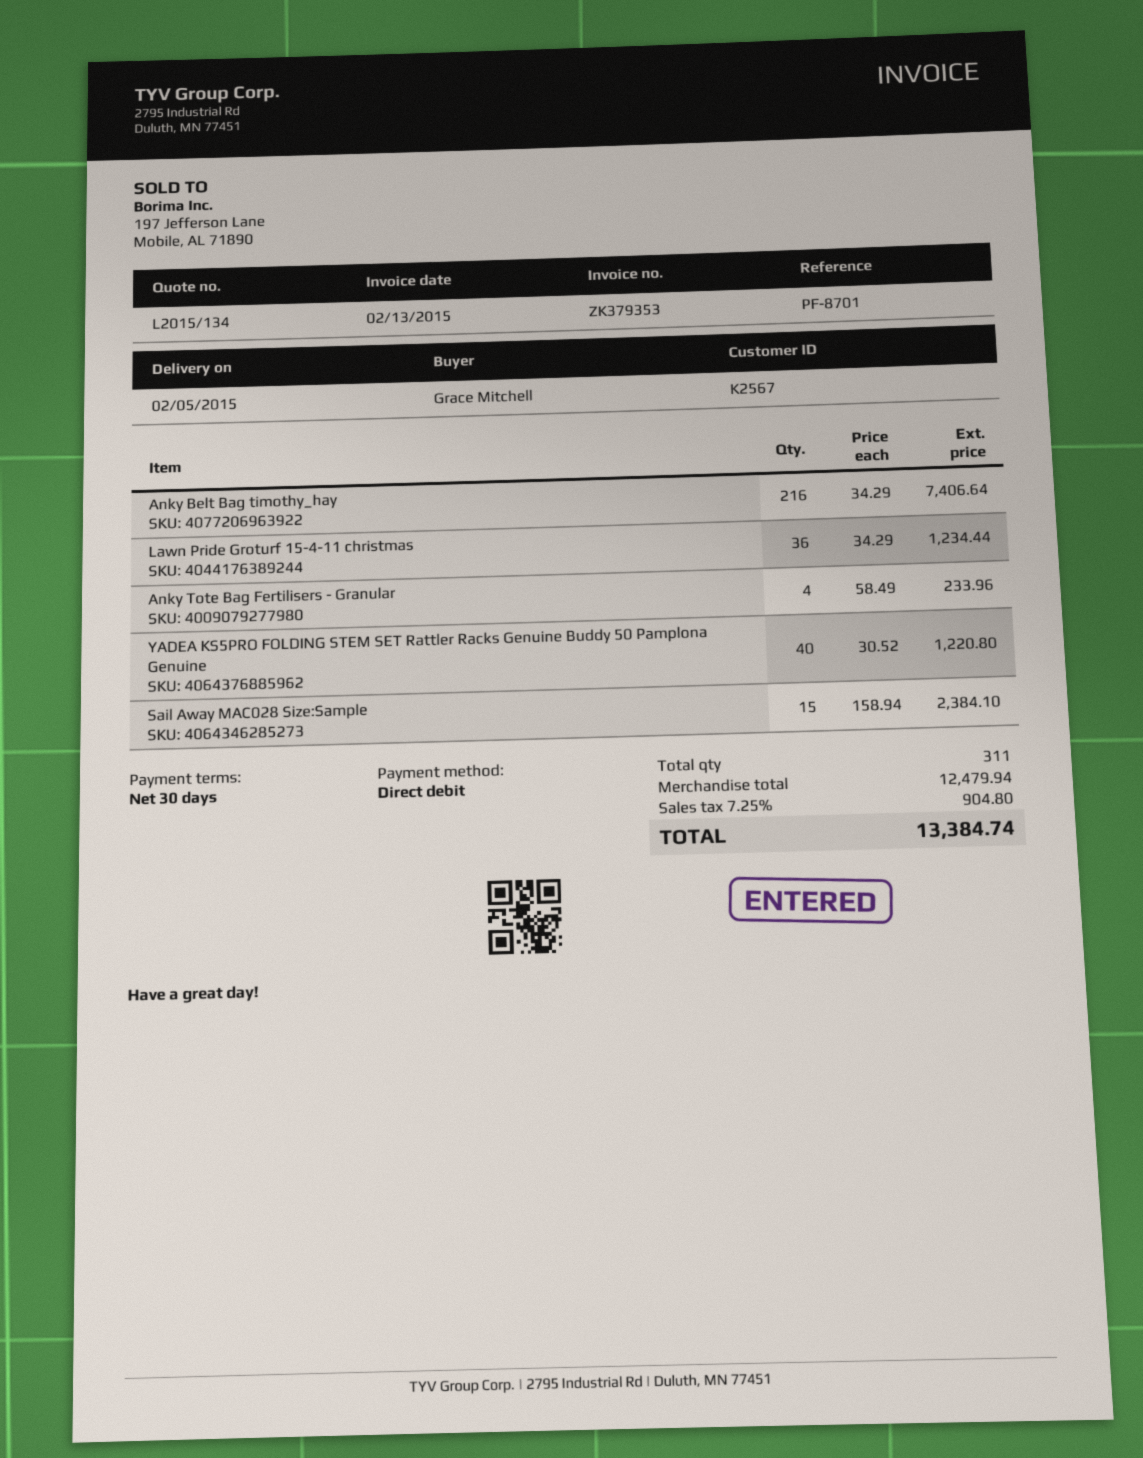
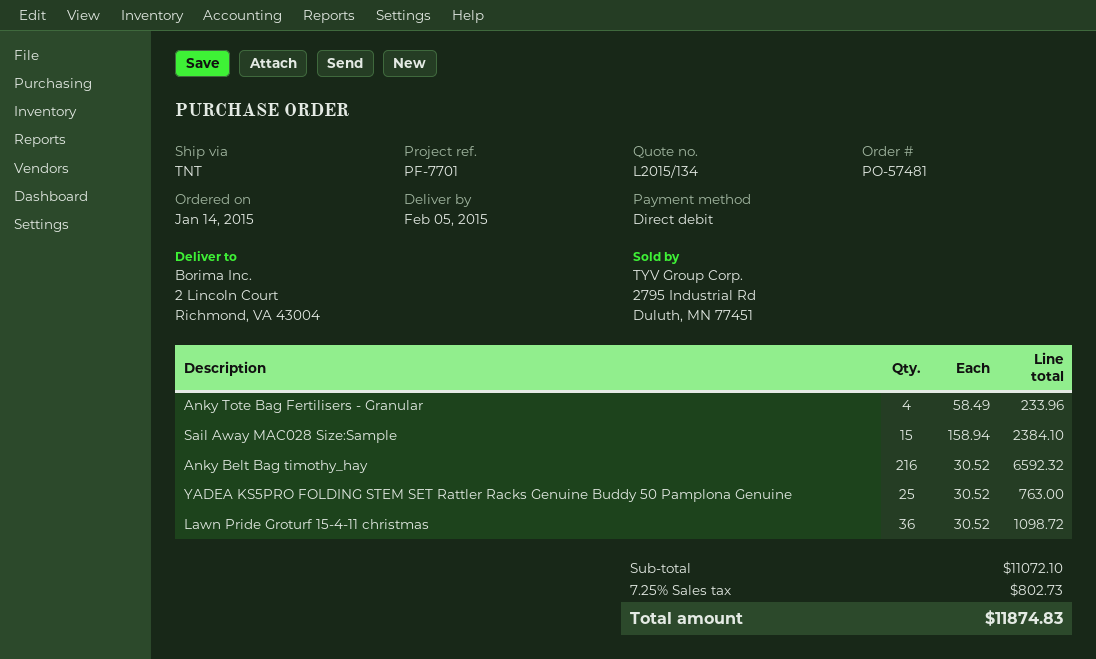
reference: PF-8701 -> PF-7701
Anky Belt Bag timothy_hay: 216 x 34.29 = 7406.64 -> 216 x 30.52 = 6592.32
Lawn Pride Groturf 15-4-11 christmas: 36 x 34.29 = 1234.44 -> 36 x 30.52 = 1098.72
YADEA KS5PRO FOLDING STEM SET Rattler Racks Genuine Buddy 50 Pamplona Genuine: 40 x 30.52 = 1220.80 -> 25 x 30.52 = 763.00
subtotal: 12479.94 -> 11072.10
tax: 7.25% = 904.80 -> 7.25% = 802.73
total: 13384.74 -> 11874.83

